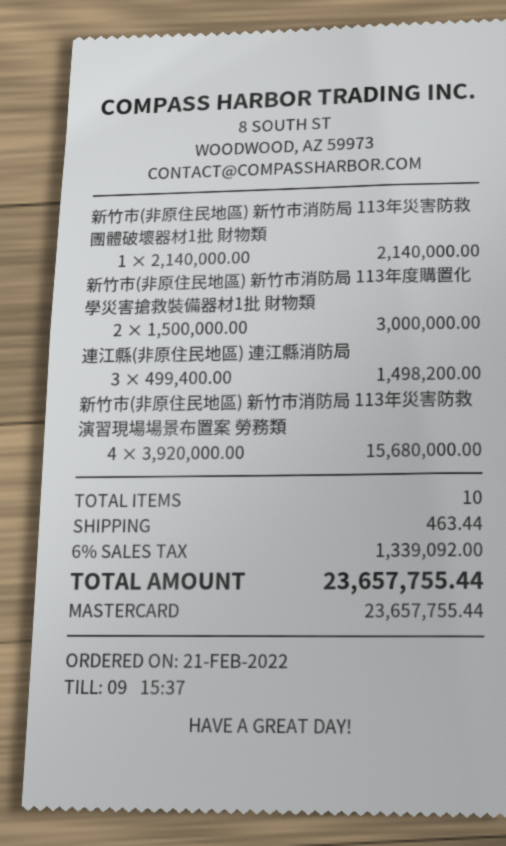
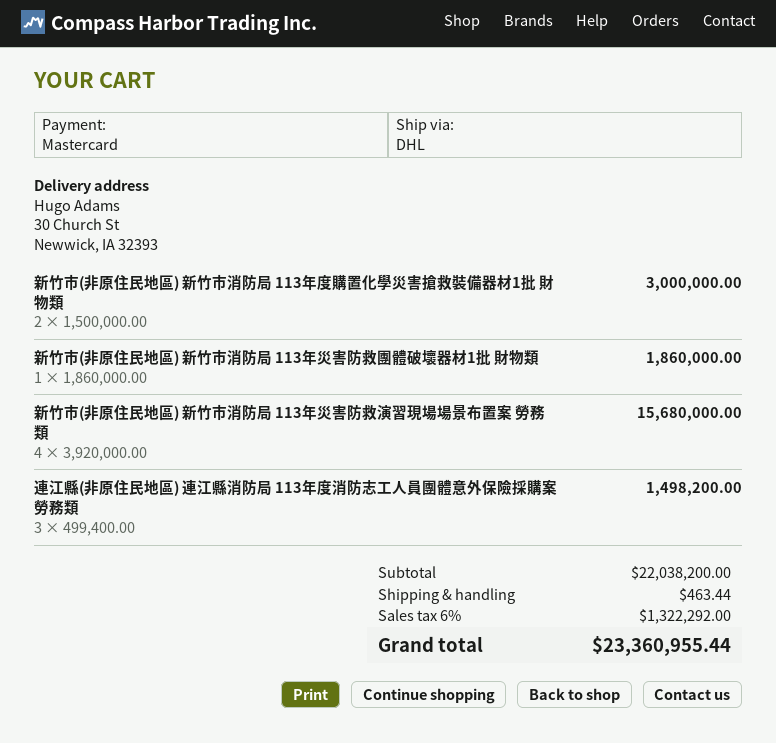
新竹市(非原住民地區) 新竹市消防局 113年災害防救團體破壞器材1批 財物類: 1 x 2140000.00 = 2140000.00 -> 1 x 1860000.00 = 1860000.00
tax: 6% = 1339092.00 -> 6% = 1322292.00
total: 23657755.44 -> 23360955.44

